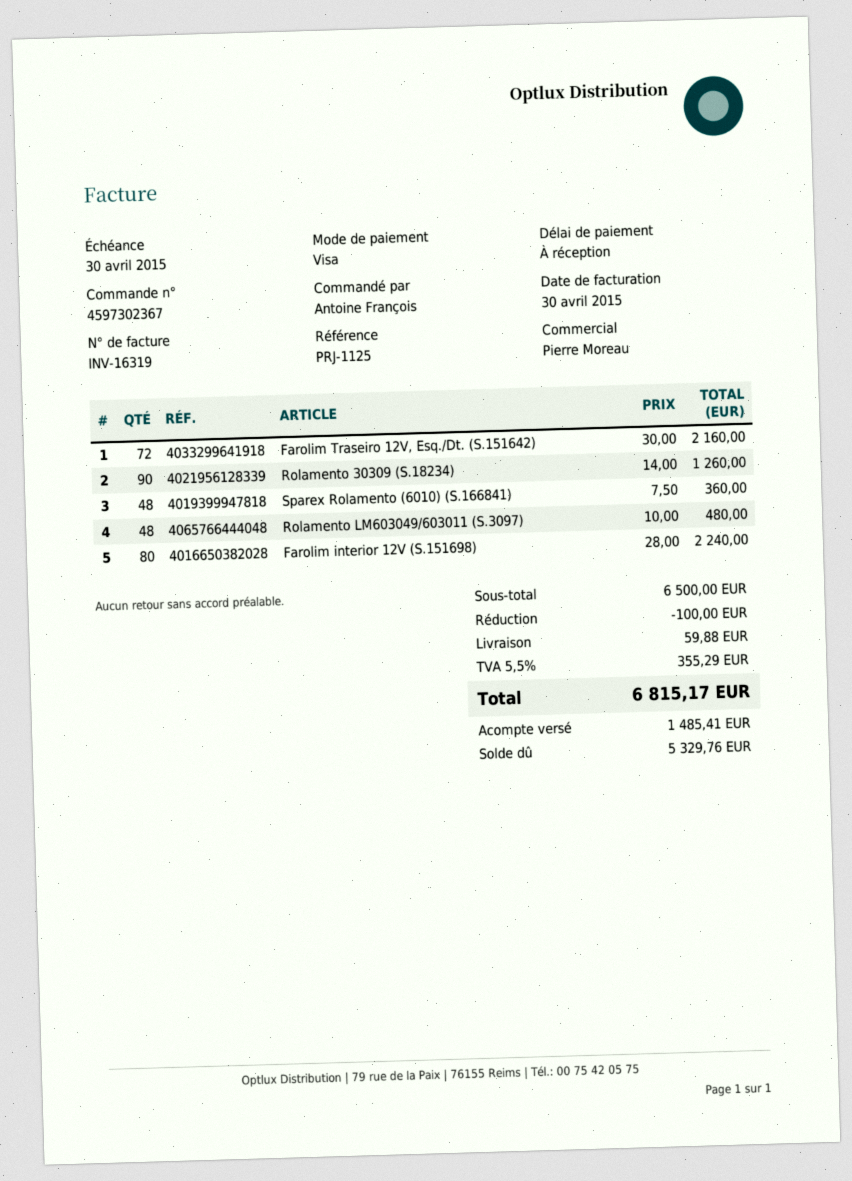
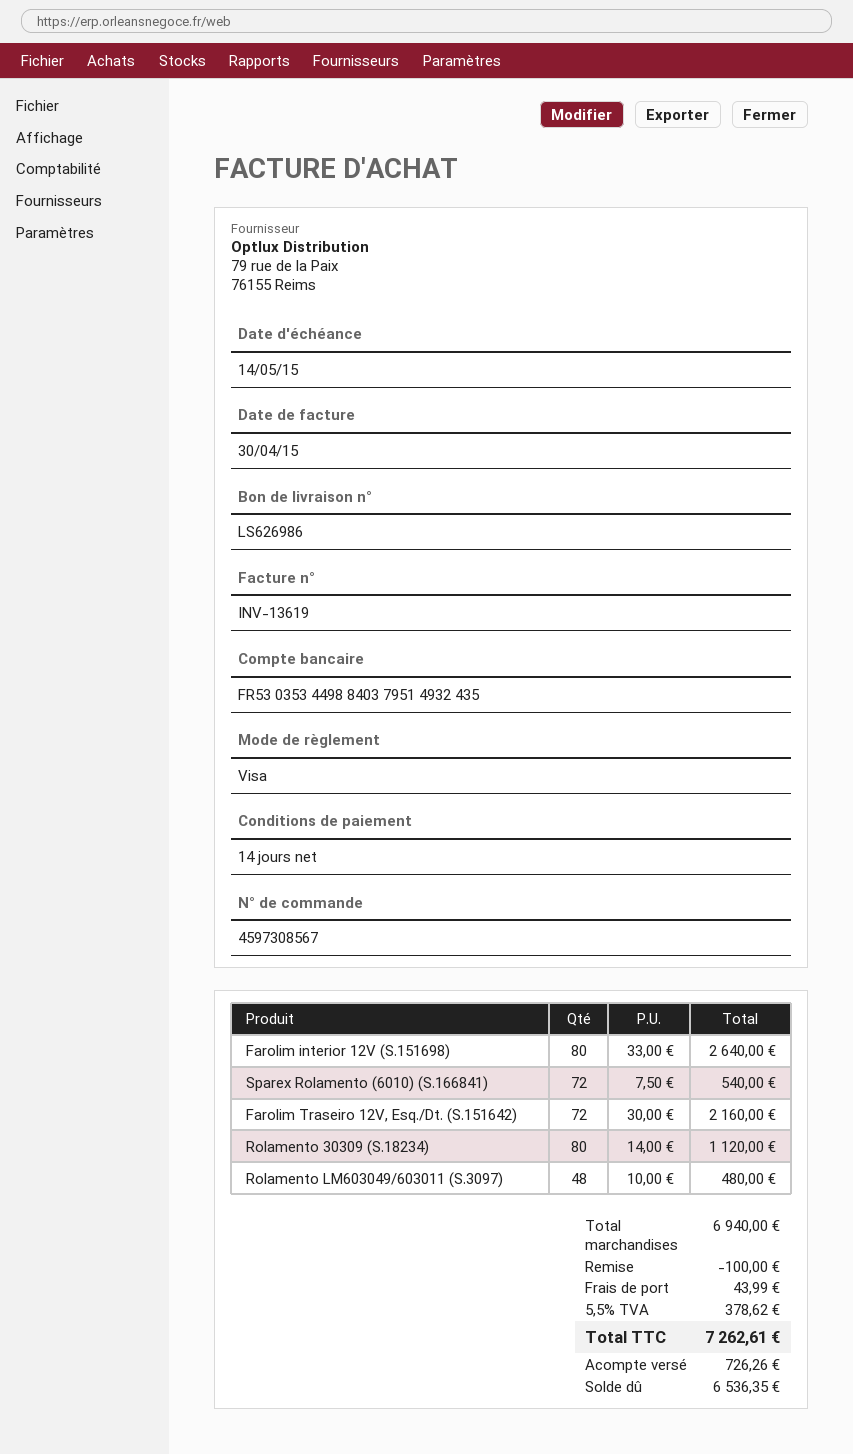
order number: 4597302367 -> 4597308567
invoice number: INV-16319 -> INV-13619
payment terms: on receipt -> 14 days
due date: 2015-04-30 -> 2015-05-14
Rolamento 30309 (S.18234): 90 x 14.00 = 1260.00 -> 80 x 14.00 = 1120.00
Sparex Rolamento (6010) (S.166841): 48 x 7.50 = 360.00 -> 72 x 7.50 = 540.00
Farolim interior 12V (S.151698): 80 x 28.00 = 2240.00 -> 80 x 33.00 = 2640.00
subtotal: 6500.00 -> 6940.00
shipping: 59.88 -> 43.99
tax: 5.5% = 355.29 -> 5.5% = 378.62
total: 6815.17 -> 7262.61
deposit: 1485.41 -> 726.26
balance: 5329.76 -> 6536.35

